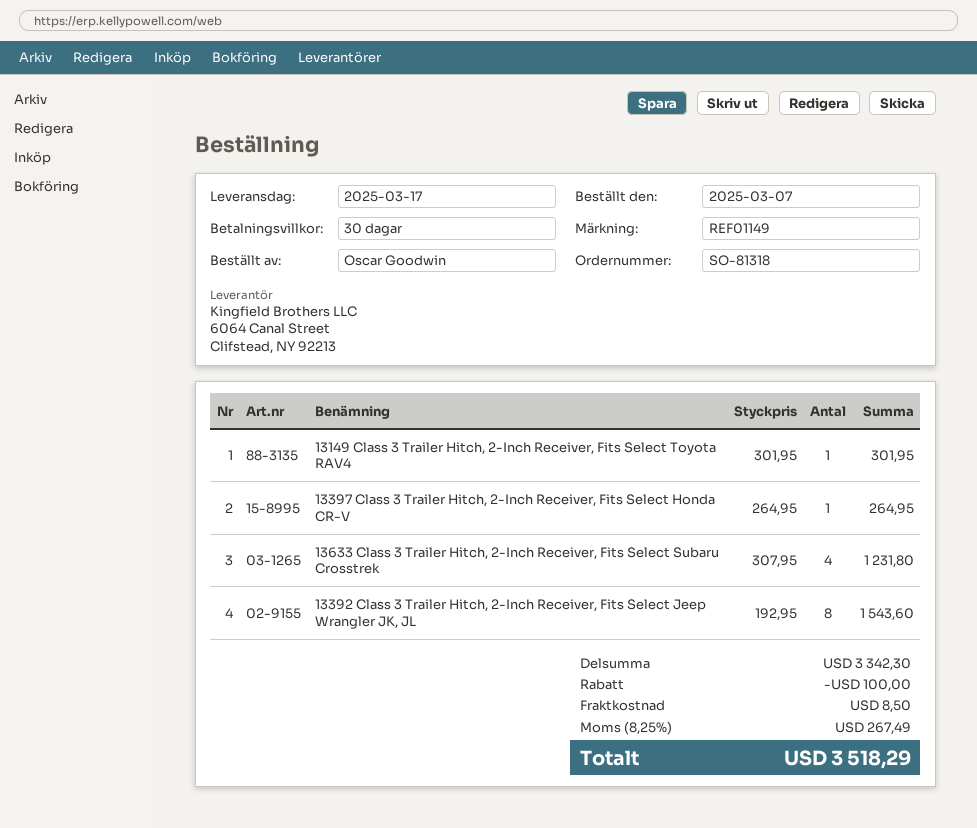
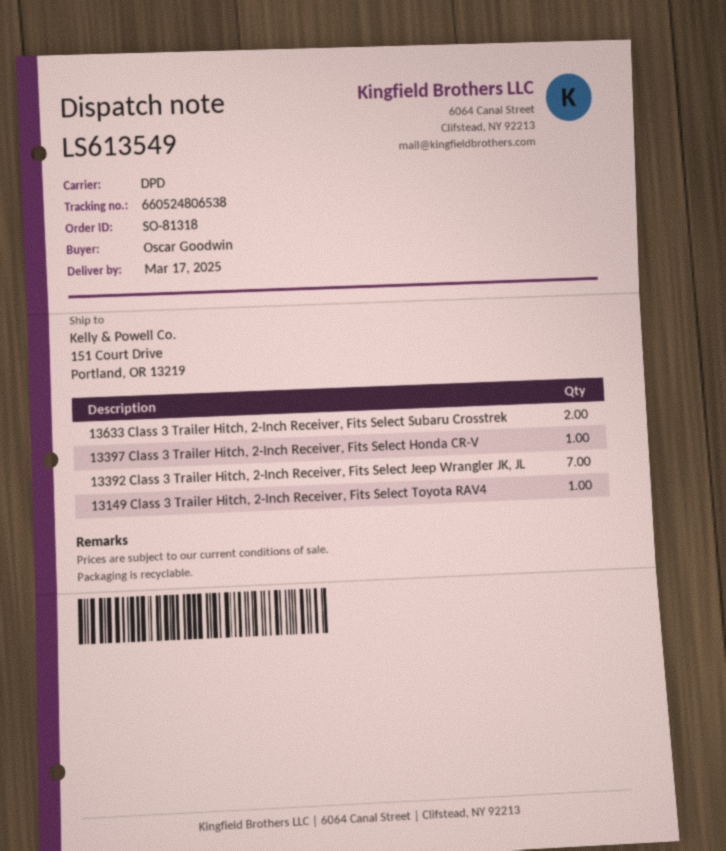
13633 Class 3 Trailer Hitch, 2-Inch Receiver, Fits Select Subaru Crosstrek: 4 -> 2
13392 Class 3 Trailer Hitch, 2-Inch Receiver, Fits Select Jeep Wrangler JK, JL: 8 -> 7

